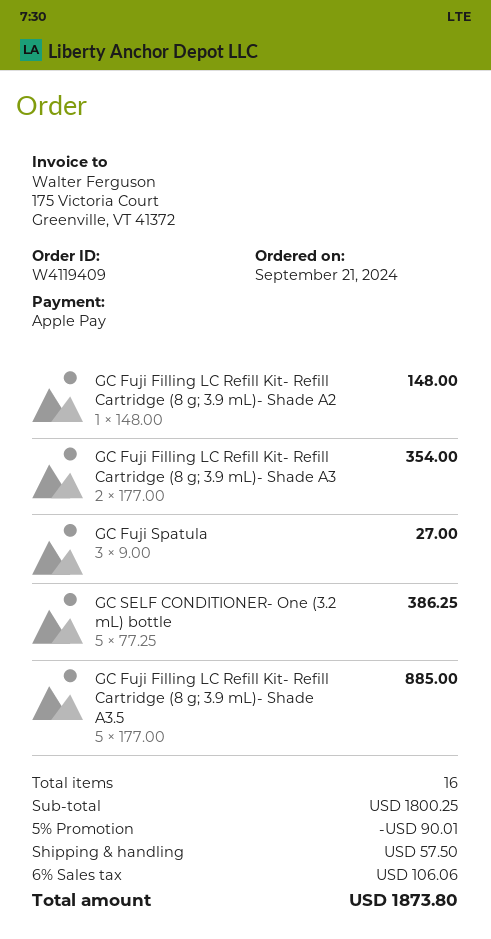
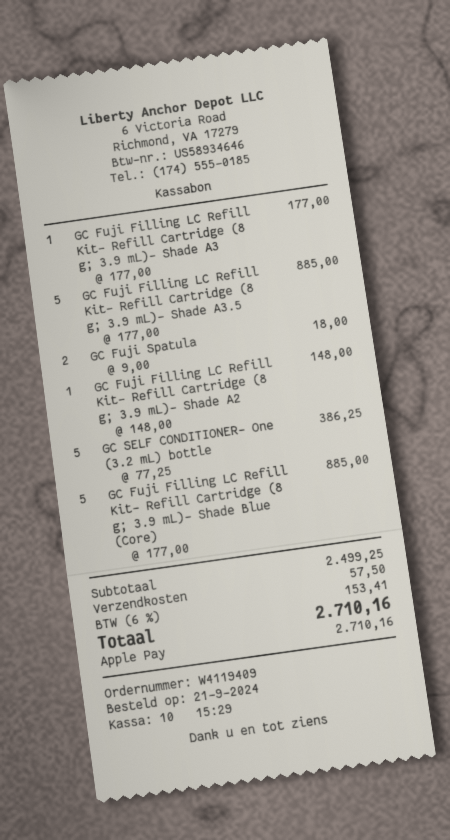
GC Fuji Filling LC Refill Kit- Refill Cartridge (8 g; 3.9 mL)- Shade A3: 2 x 177.00 = 354.00 -> 1 x 177.00 = 177.00
GC Fuji Spatula: 3 x 9.00 = 27.00 -> 2 x 9.00 = 18.00
GC Fuji Filling LC Refill Kit- Refill Cartridge (8 g; 3.9 mL)- Shade Blue (Core): none -> 5 x 177.00 = 885.00
subtotal: 1800.25 -> 2499.25
discount: 5% = 90.01 -> none
tax: 6% = 106.06 -> 6% = 153.41
total: 1873.80 -> 2710.16

